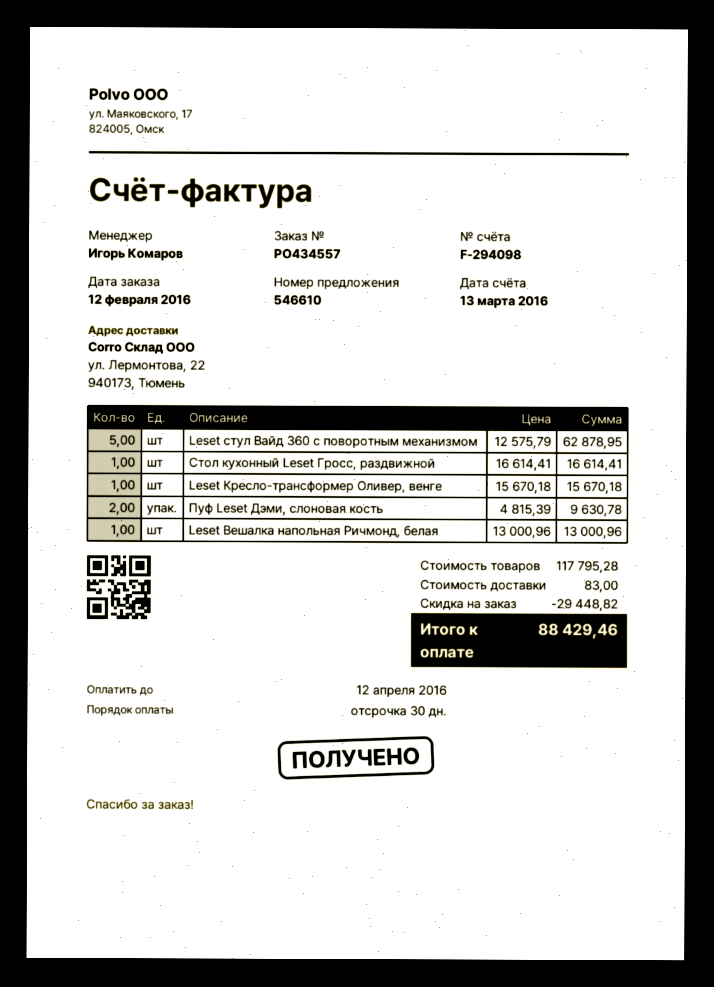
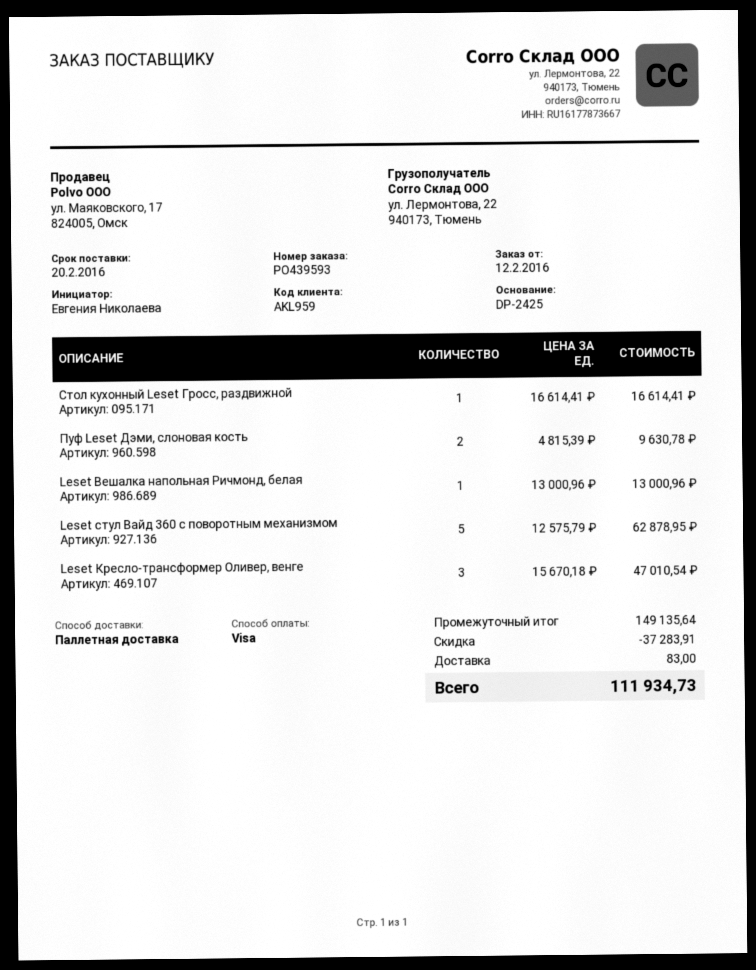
order number: PO434557 -> PO439593
Leset Кресло-трансформер Оливер, венге: 1 x 15670.18 = 15670.18 -> 3 x 15670.18 = 47010.54
subtotal: 117795.28 -> 149135.64
discount: 29448.82 -> 37283.91
total: 88429.46 -> 111934.73

